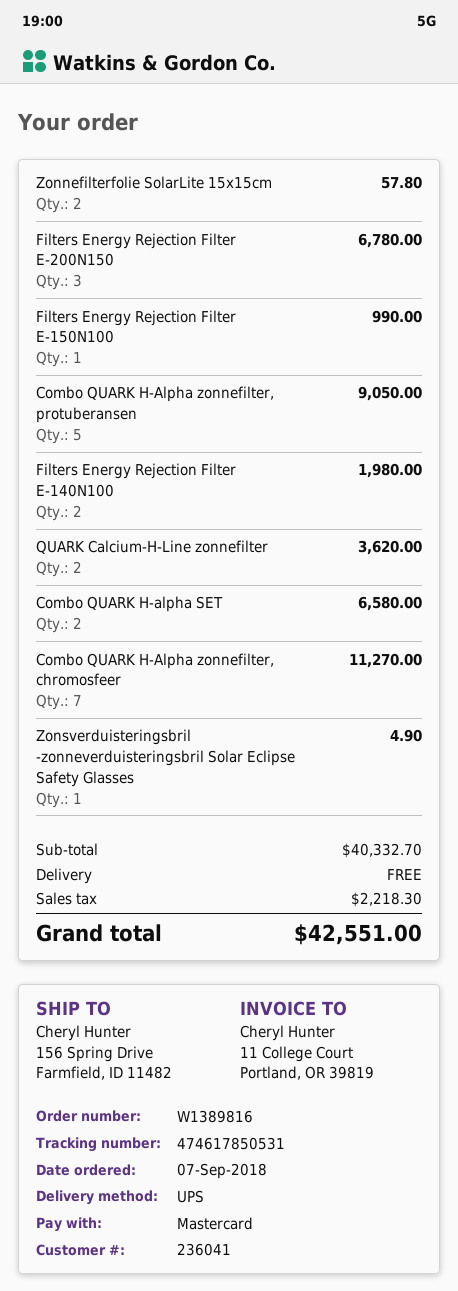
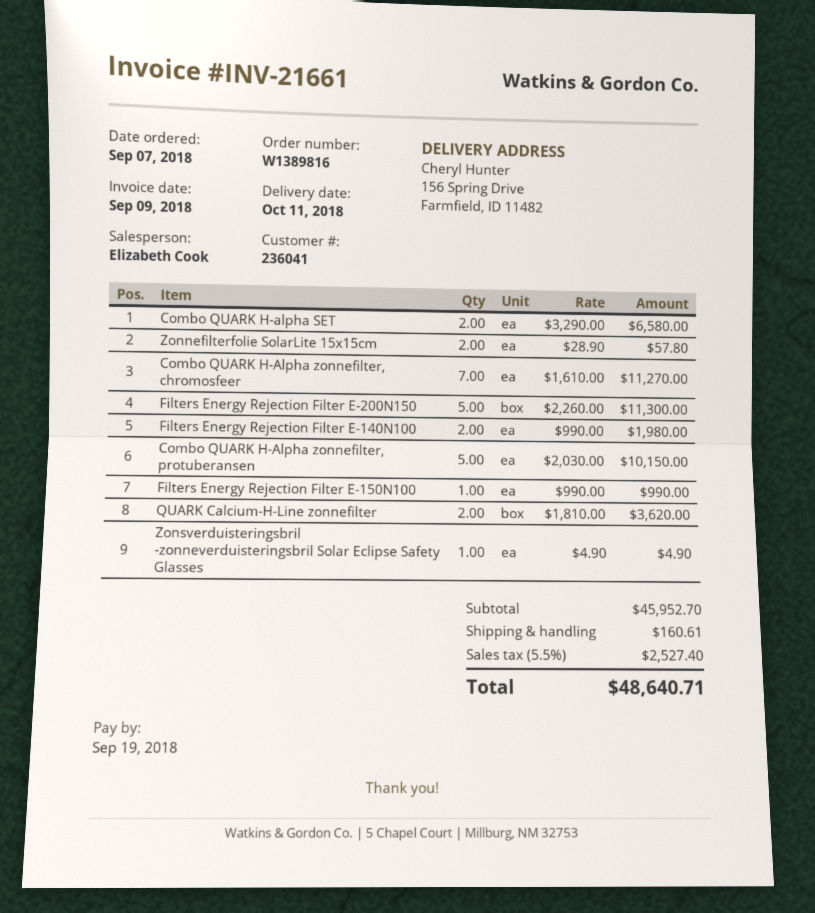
Filters Energy Rejection Filter E-200N150: 3 for 6780.00 -> 5 for 11300.00
Combo QUARK H-Alpha zonnefilter, protuberansen: 5 for 9050.00 -> 5 for 10150.00
subtotal: 40332.70 -> 45952.70
shipping: 0.00 -> 160.61
tax: 2218.30 -> 2527.40
total: 42551.00 -> 48640.71

